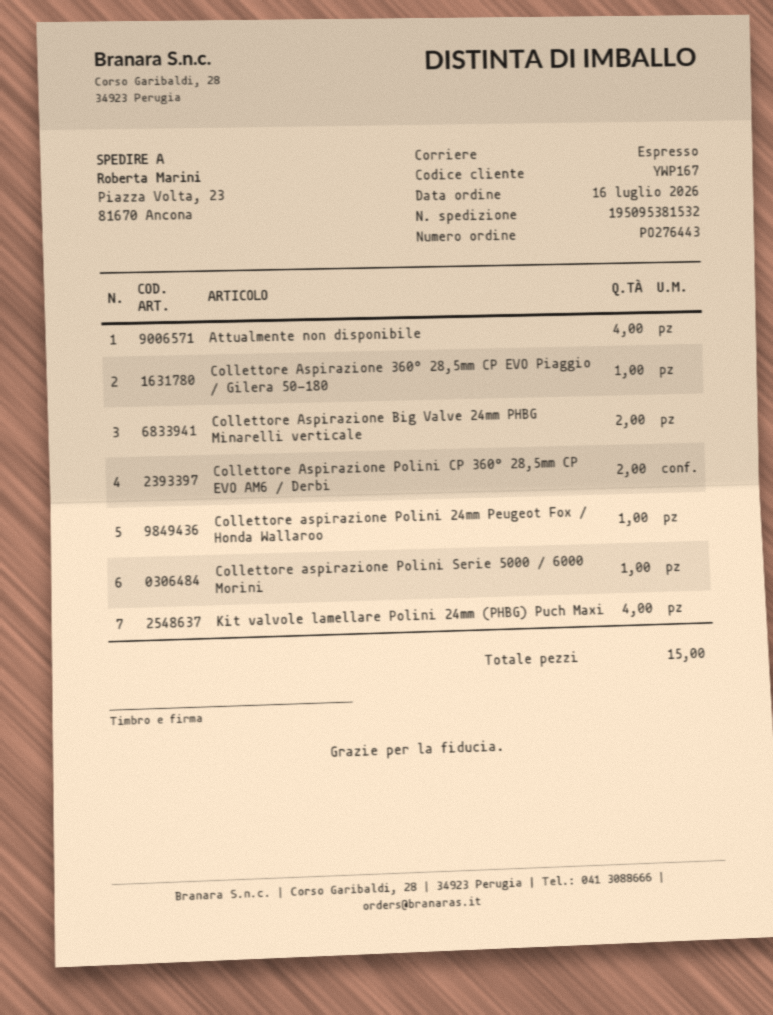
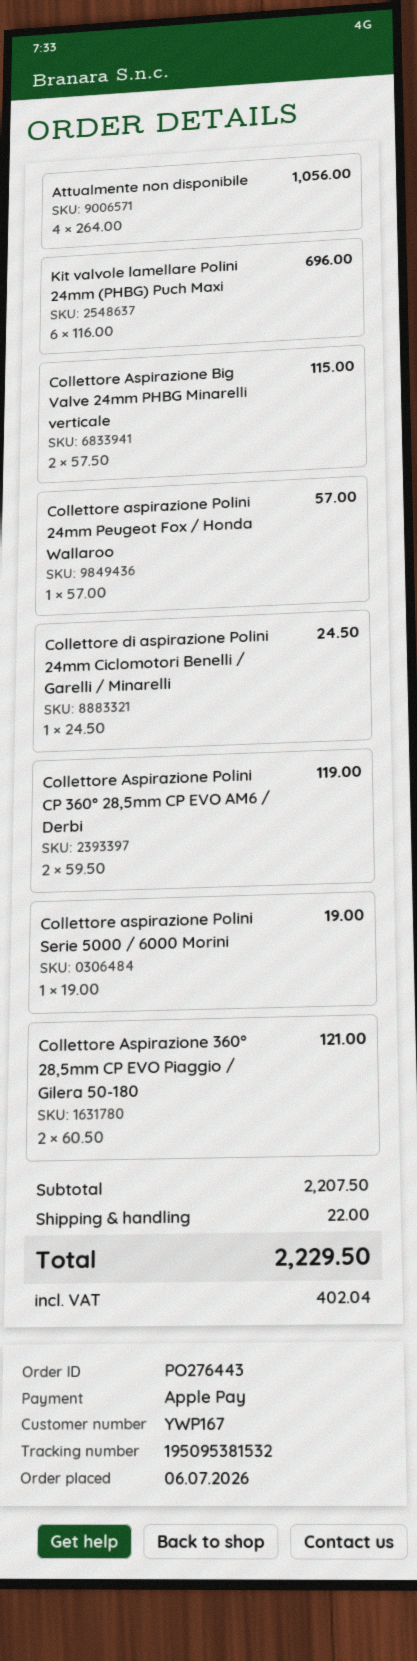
order date: 2026-07-16 -> 2026-07-06
Collettore Aspirazione 360° 28,5mm CP EVO Piaggio / Gilera 50-180: 1 -> 2
Kit valvole lamellare Polini 24mm (PHBG) Puch Maxi: 4 -> 6
Collettore di aspirazione Polini 24mm Ciclomotori Benelli / Garelli / Minarelli: none -> 1

